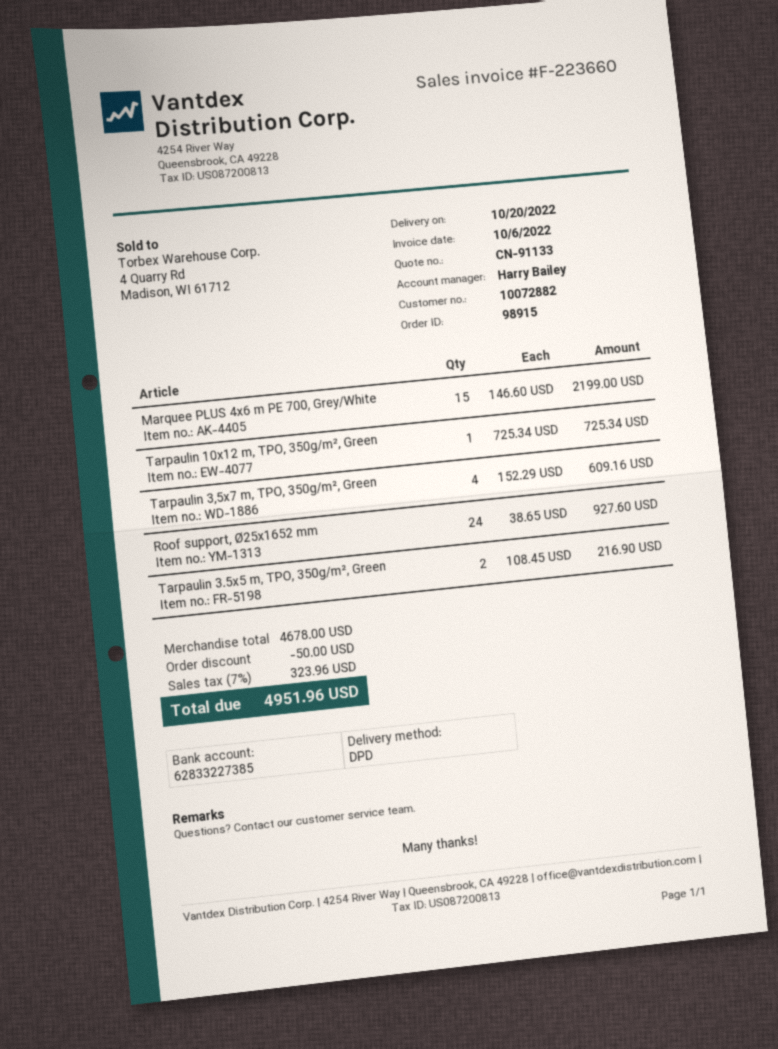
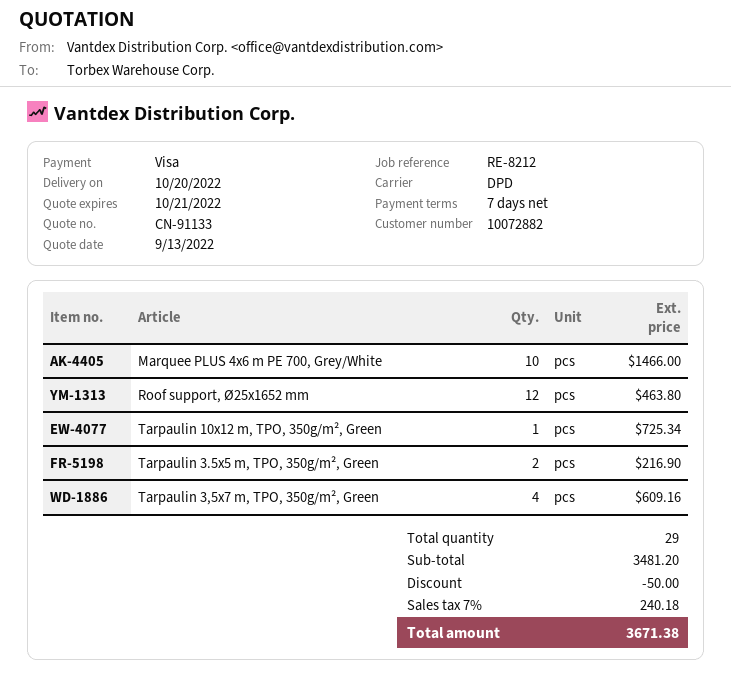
Marquee PLUS 4x6 m PE 700, Grey/White: 15 for 2199.00 -> 10 for 1466.00
Roof support, Ø25x1652 mm: 24 for 927.60 -> 12 for 463.80
subtotal: 4678.00 -> 3481.20
tax: 7% = 323.96 -> 7% = 240.18
total: 4951.96 -> 3671.38

